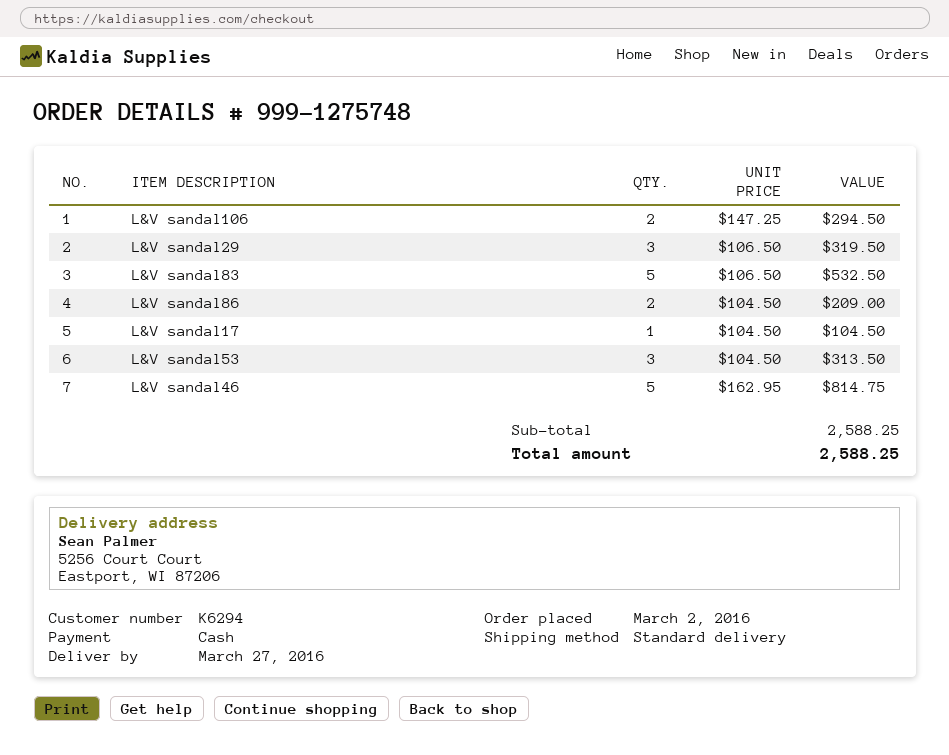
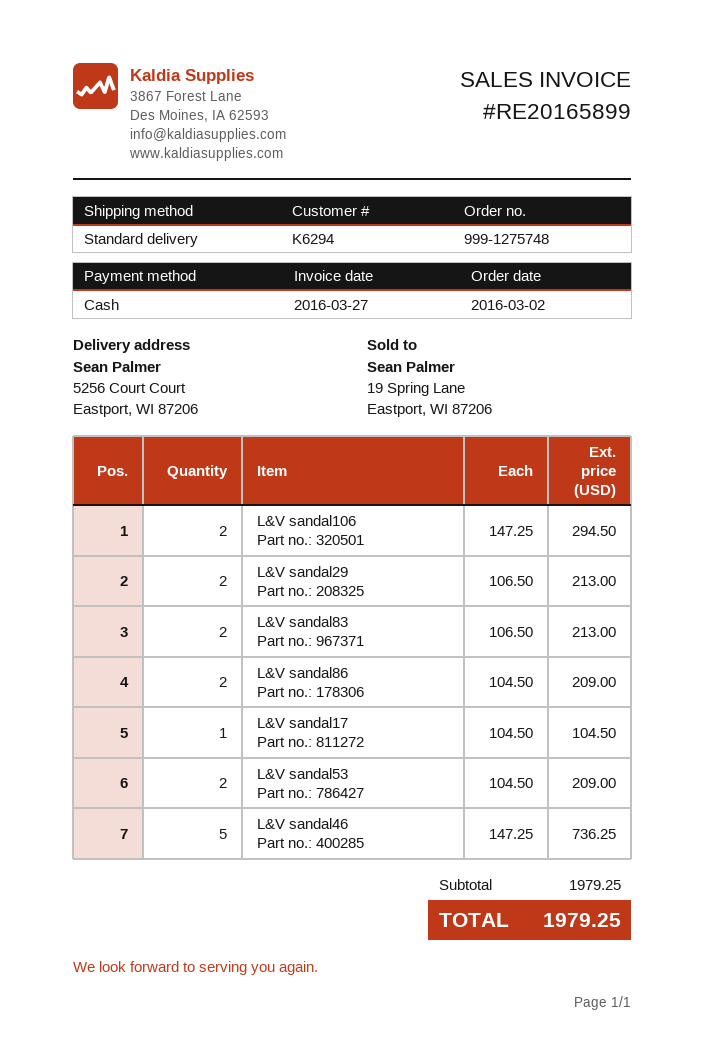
L&V sandal29: 3 x 106.50 = 319.50 -> 2 x 106.50 = 213.00
L&V sandal83: 5 x 106.50 = 532.50 -> 2 x 106.50 = 213.00
L&V sandal53: 3 x 104.50 = 313.50 -> 2 x 104.50 = 209.00
L&V sandal46: 5 x 162.95 = 814.75 -> 5 x 147.25 = 736.25
subtotal: 2588.25 -> 1979.25
total: 2588.25 -> 1979.25

